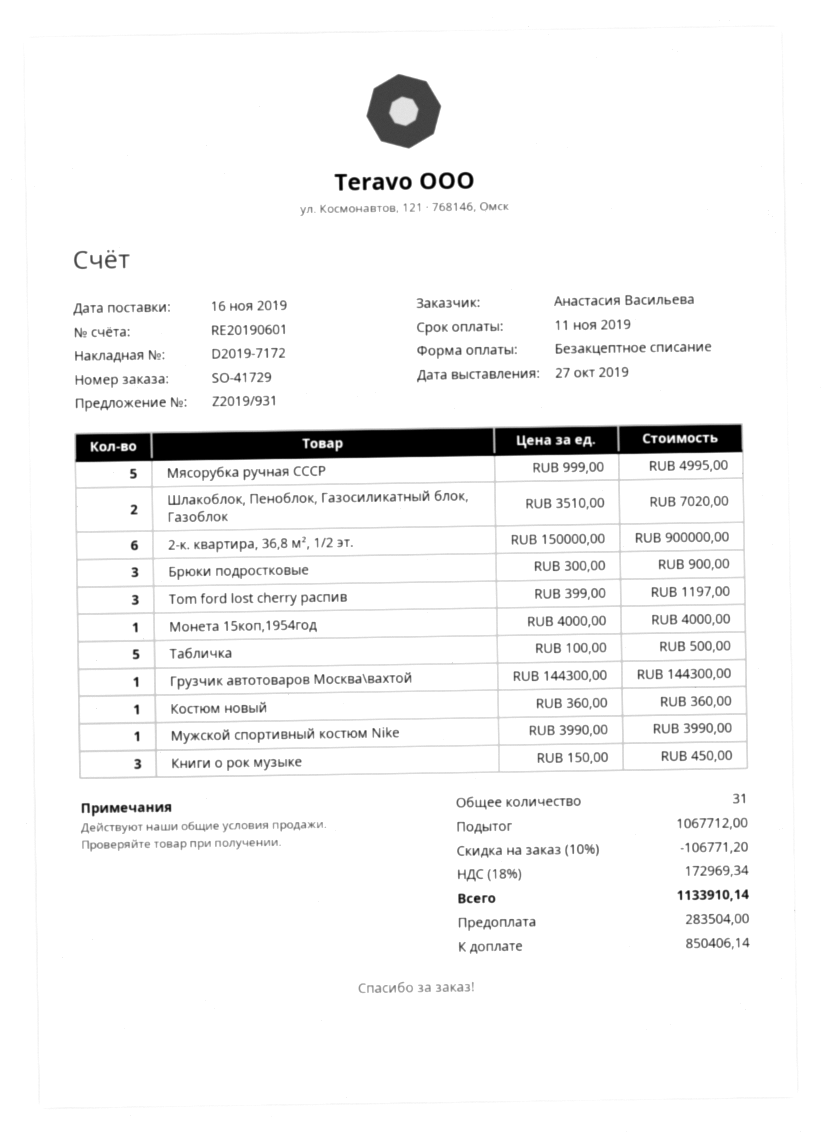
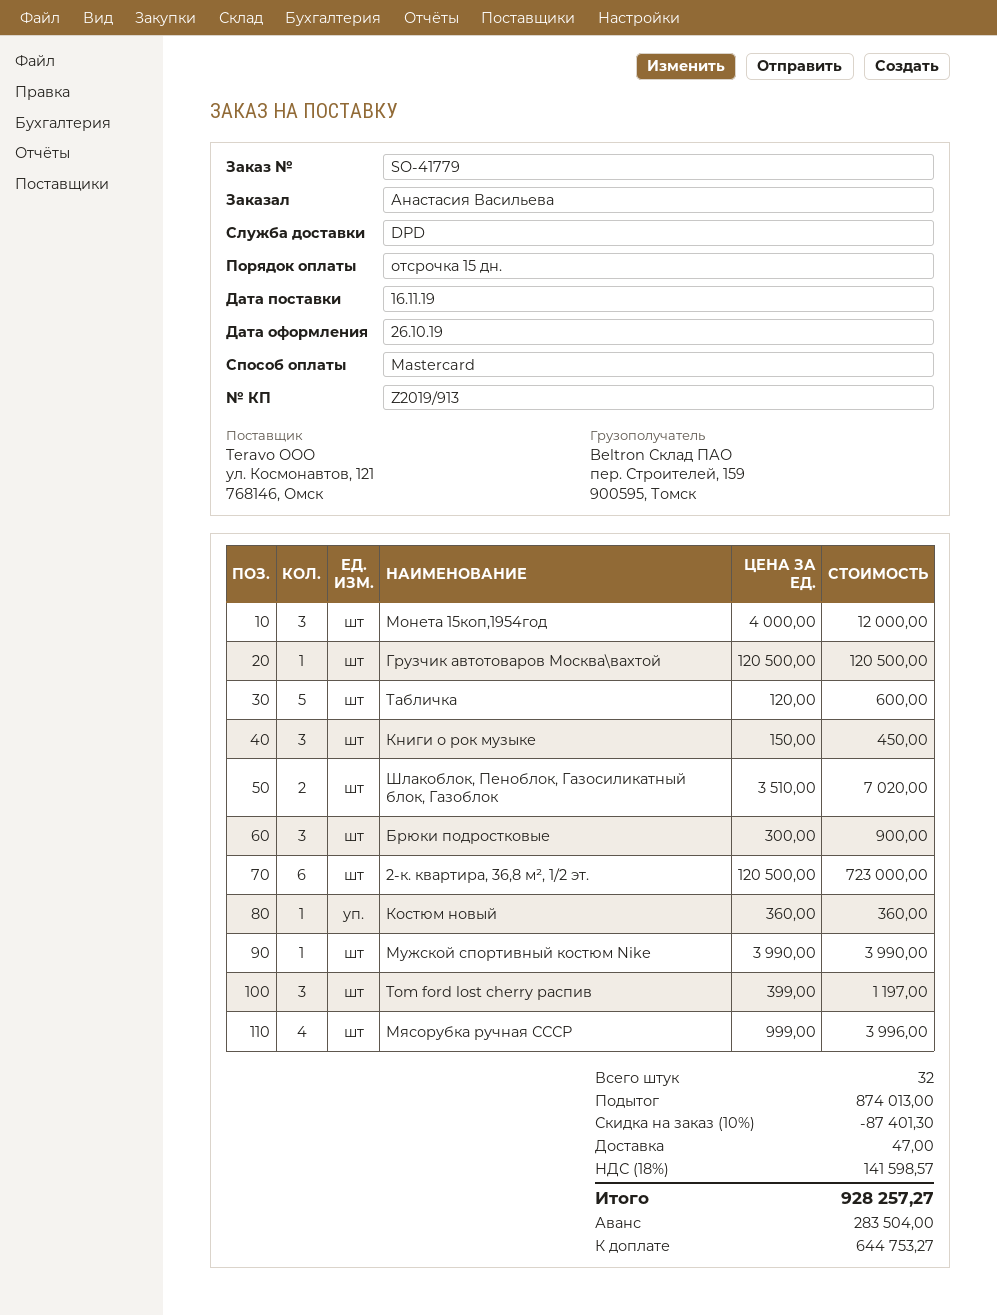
quote number: Z2019/931 -> Z2019/913
order number: SO-41729 -> SO-41779
payment method: direct debit -> Mastercard
Мясорубка ручная СССР: 5 x 999.00 = 4995.00 -> 4 x 999.00 = 3996.00
2-к. квартира, 36,8 м², 1/2 эт.: 6 x 150000.00 = 900000.00 -> 6 x 120500.00 = 723000.00
Монета 15коп,1954год: 1 x 4000.00 = 4000.00 -> 3 x 4000.00 = 12000.00
Табличка: 5 x 100.00 = 500.00 -> 5 x 120.00 = 600.00
Грузчик автотоваров Москва\вахтой: 1 x 144300.00 = 144300.00 -> 1 x 120500.00 = 120500.00
total quantity: 31 -> 32
subtotal: 1067712.00 -> 874013.00
discount: 10% = 106771.20 -> 10% = 87401.30
shipping: none -> 47.00
tax: 18% = 172969.34 -> 18% = 141598.57
total: 1133910.14 -> 928257.27
balance: 850406.14 -> 644753.27

